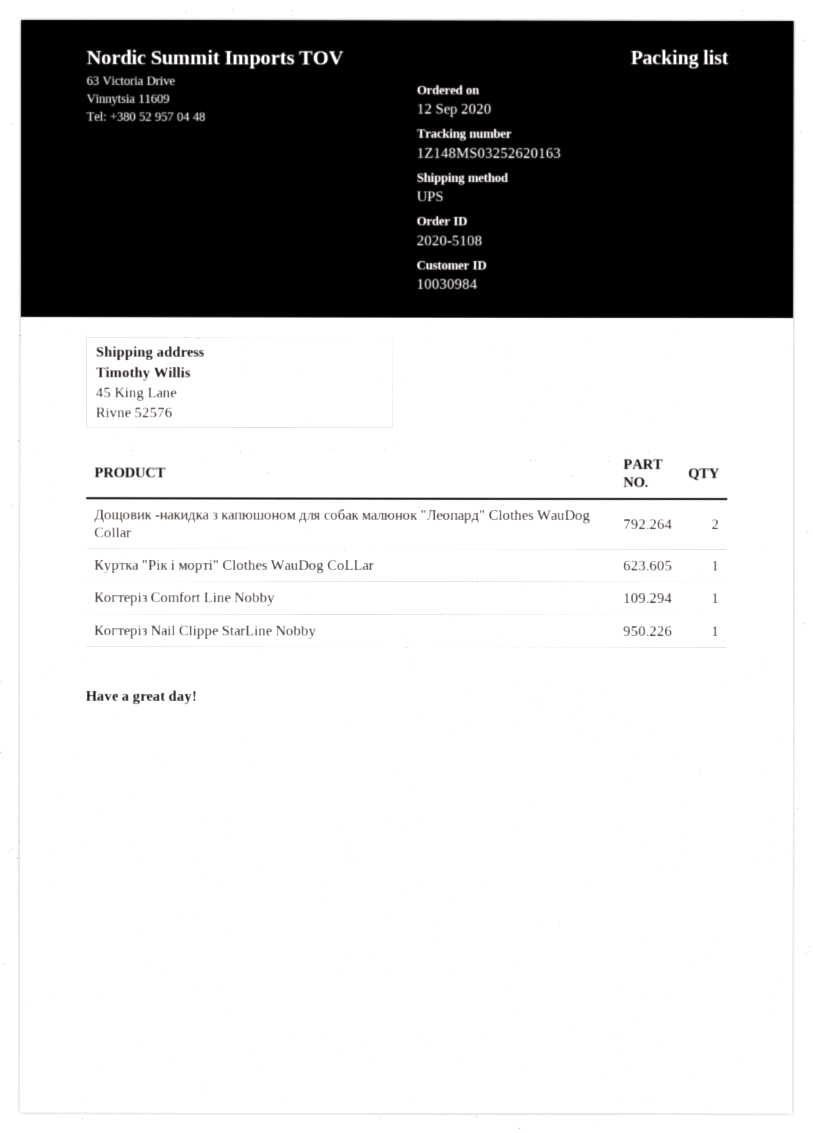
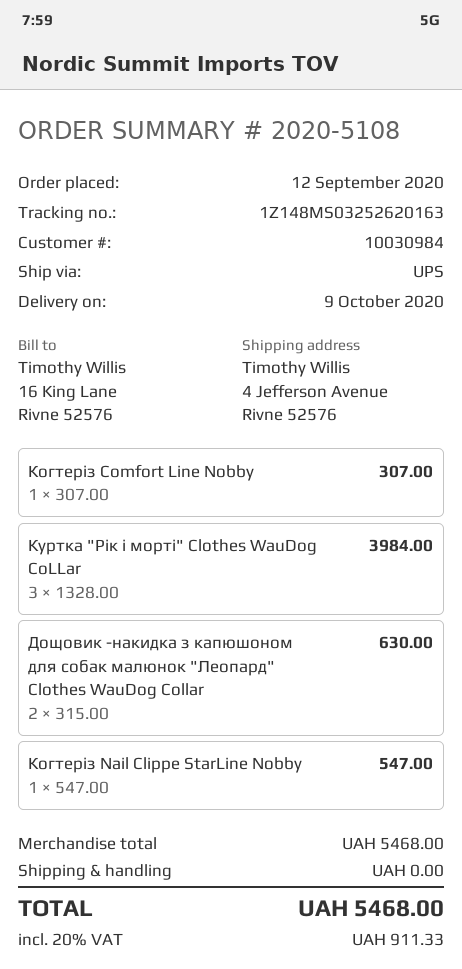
ship to: 45 King Lane, Rivne 52576 -> 4 Jefferson Avenue, Rivne 52576
Куртка "Рік і морті" Clothes WauDog CoLLar: 1 -> 3

